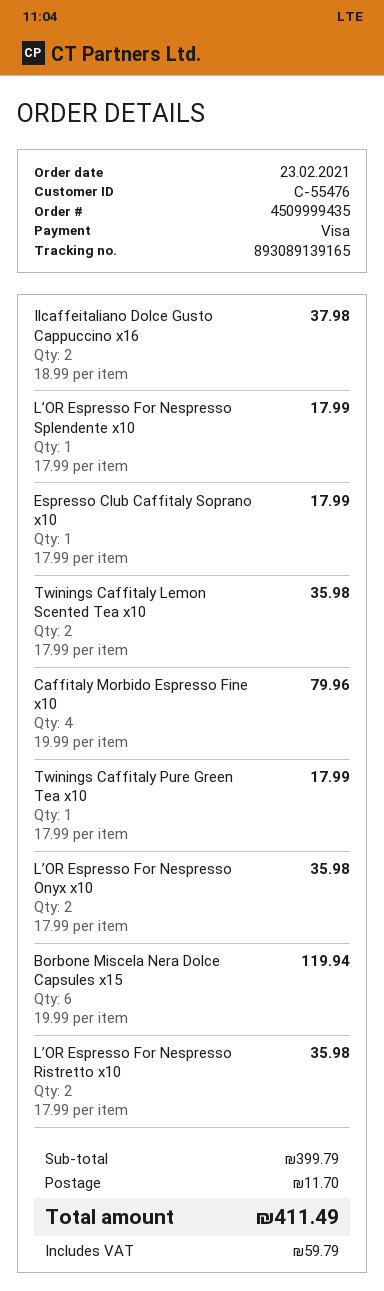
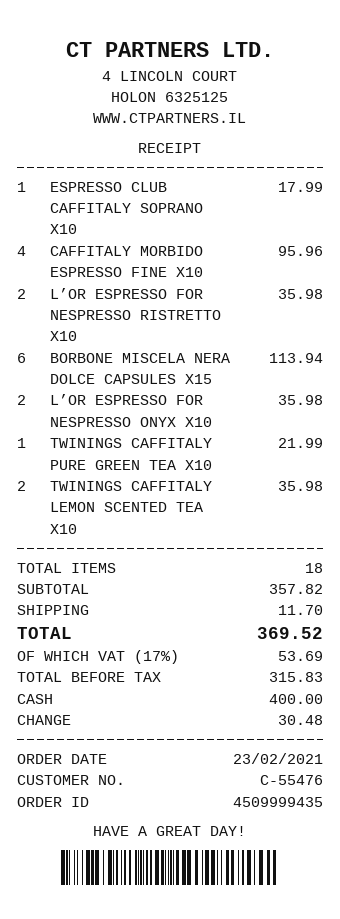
payment method: Visa -> cash
Ilcaffeitaliano Dolce Gusto Cappuccino x16: 2 for 37.98 -> none
L’OR Espresso For Nespresso Splendente x10: 1 for 17.99 -> none
Caffitaly Morbido Espresso Fine x10: 4 for 79.96 -> 4 for 95.96
Twinings Caffitaly Pure Green Tea x10: 1 for 17.99 -> 1 for 21.99
Borbone Miscela Nera Dolce Capsules x15: 6 for 119.94 -> 6 for 113.94
subtotal: 399.79 -> 357.82
tax: 59.79 -> 53.69
total: 411.49 -> 369.52

